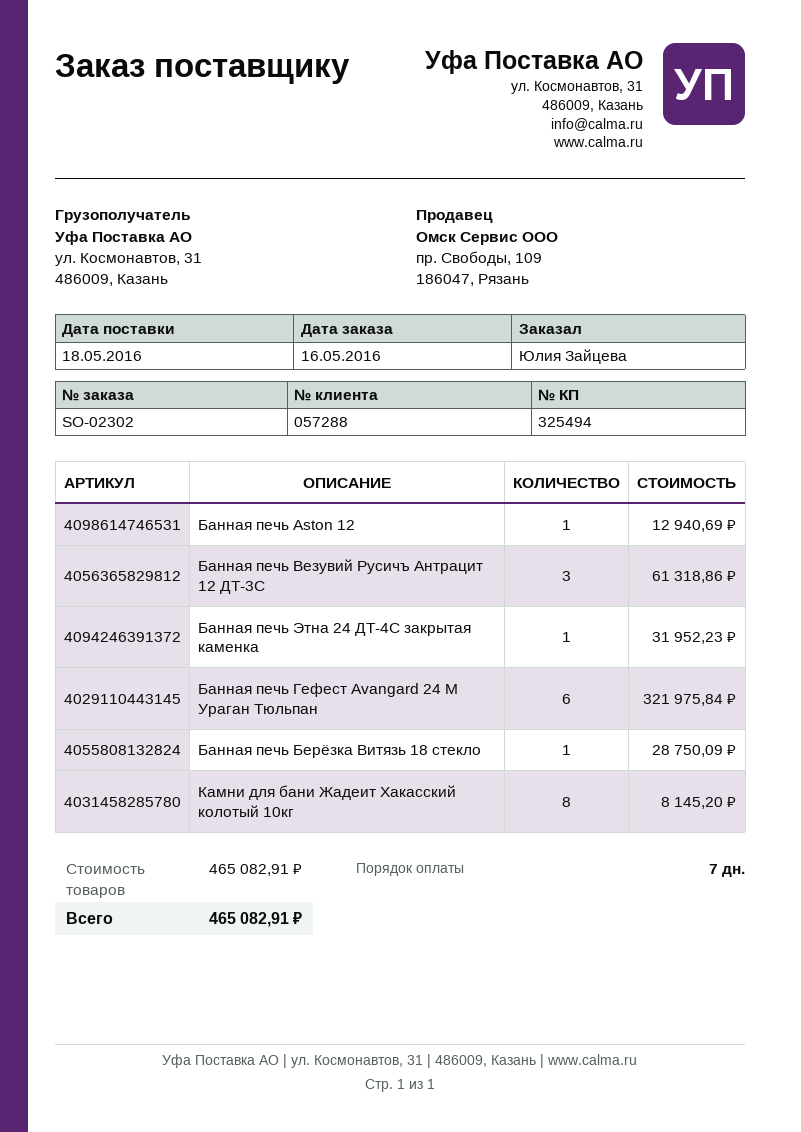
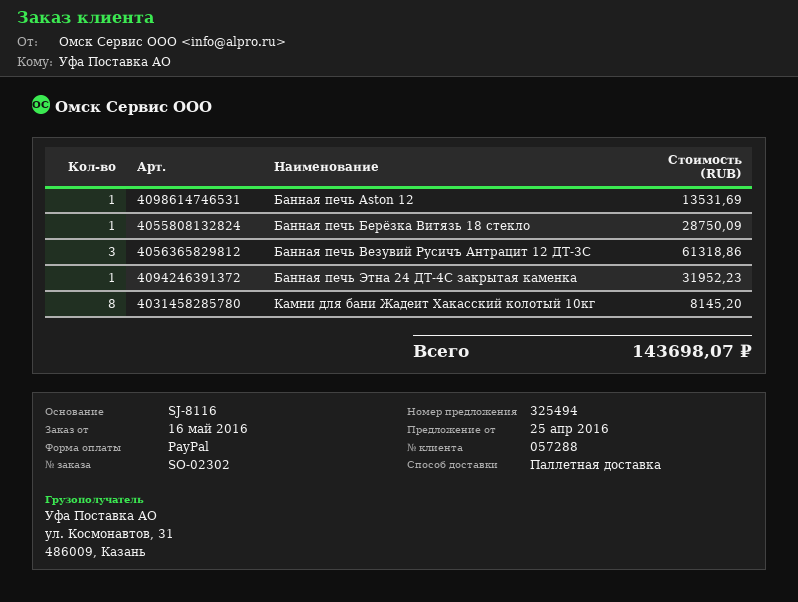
Банная печь Aston 12: 1 for 12940.69 -> 1 for 13531.69
Банная печь Гефест Avangard 24 М Ураган Тюльпан: 6 for 321975.84 -> none
total: 465082.91 -> 143698.07

